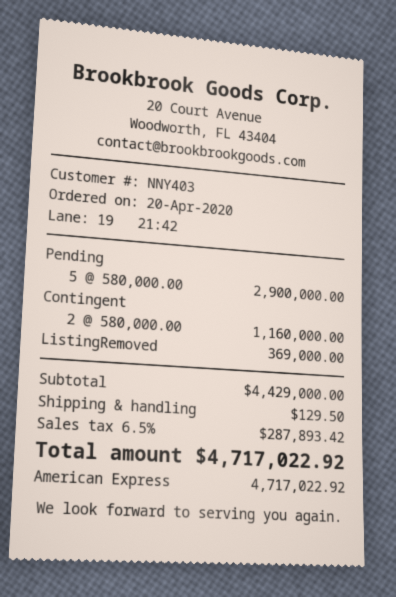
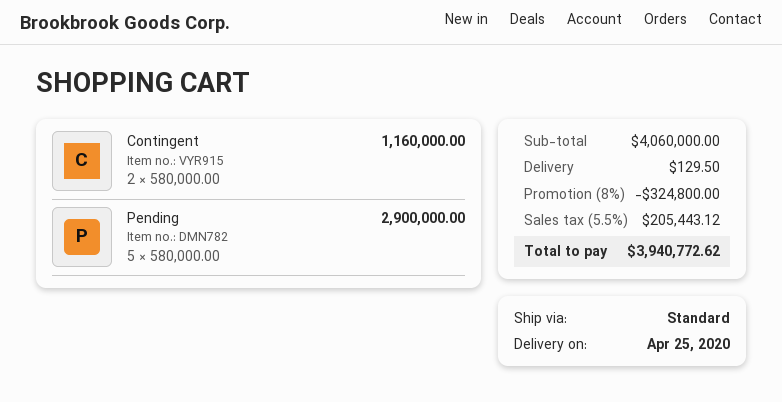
ListingRemoved: 1 x 369000.00 = 369000.00 -> none
subtotal: 4429000.00 -> 4060000.00
discount: none -> 8% = 324800.00
tax: 6.5% = 287893.42 -> 5.5% = 205443.12
total: 4717022.92 -> 3940772.62

